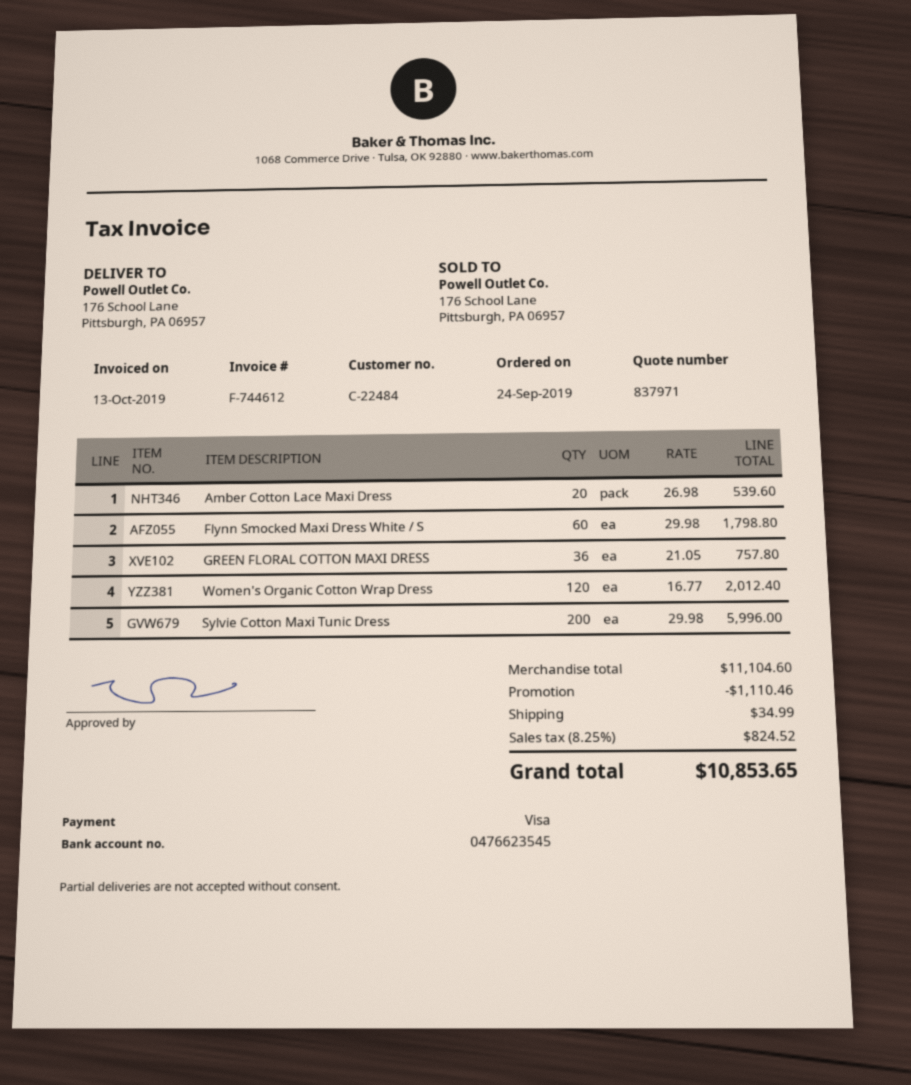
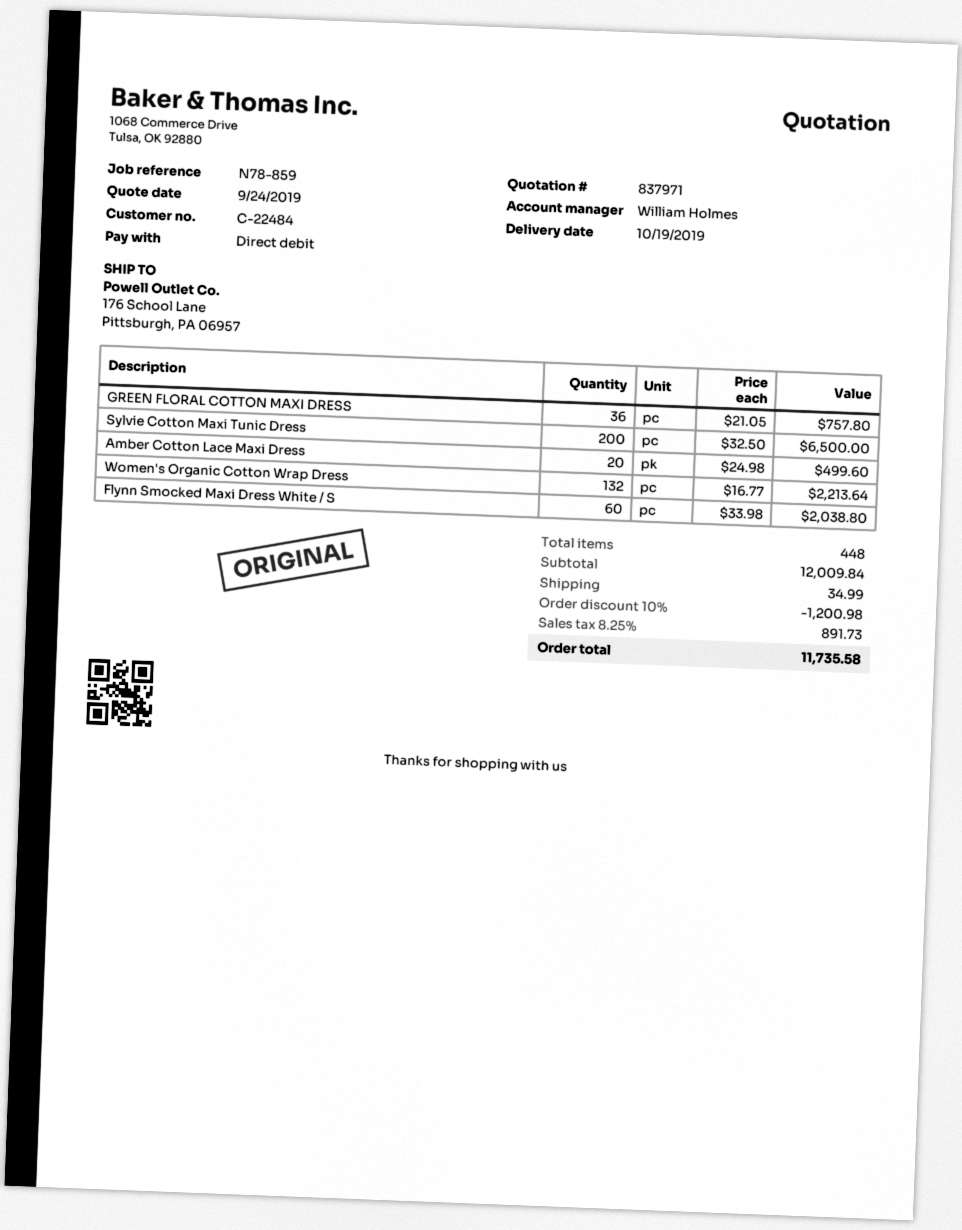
payment method: Visa -> direct debit
Amber Cotton Lace Maxi Dress: 20 x 26.98 = 539.60 -> 20 x 24.98 = 499.60
Flynn Smocked Maxi Dress White / S: 60 x 29.98 = 1798.80 -> 60 x 33.98 = 2038.80
Women's Organic Cotton Wrap Dress: 120 x 16.77 = 2012.40 -> 132 x 16.77 = 2213.64
Sylvie Cotton Maxi Tunic Dress: 200 x 29.98 = 5996.00 -> 200 x 32.50 = 6500.00
subtotal: 11104.60 -> 12009.84
discount: 1110.46 -> 1200.98
tax: 8.25% = 824.52 -> 8.25% = 891.73
total: 10853.65 -> 11735.58

